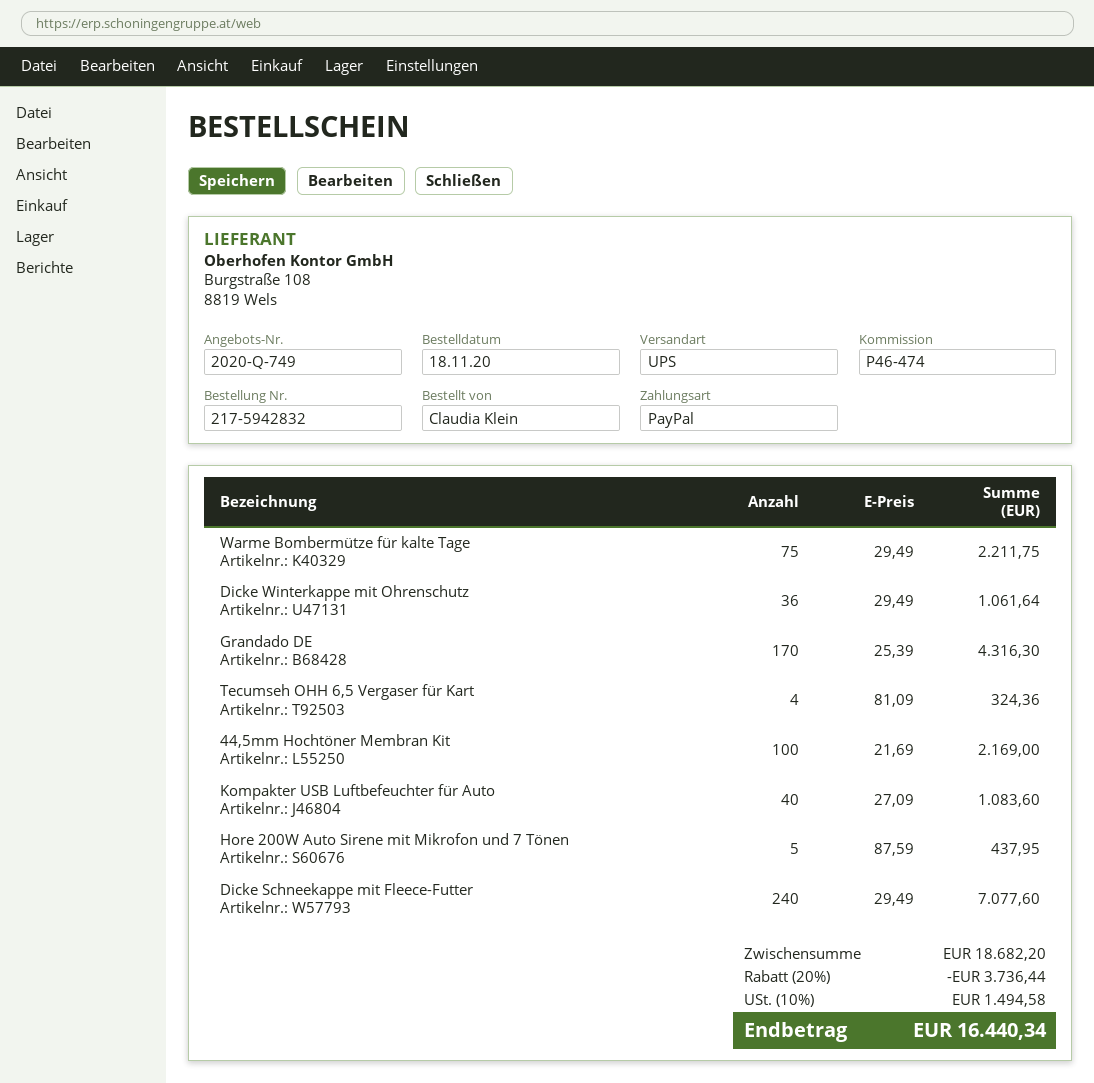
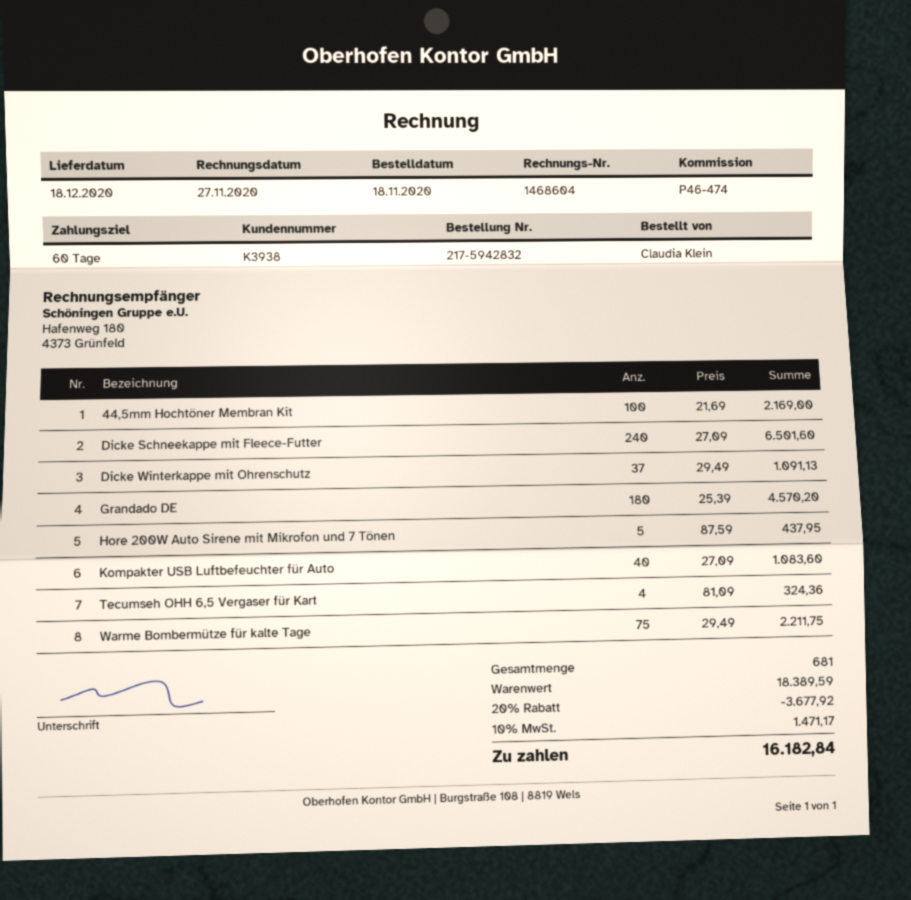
Dicke Winterkappe mit Ohrenschutz: 36 x 29.49 = 1061.64 -> 37 x 29.49 = 1091.13
Grandado DE: 170 x 25.39 = 4316.30 -> 180 x 25.39 = 4570.20
Dicke Schneekappe mit Fleece-Futter: 240 x 29.49 = 7077.60 -> 240 x 27.09 = 6501.60
subtotal: 18682.20 -> 18389.59
discount: 20% = 3736.44 -> 20% = 3677.92
tax: 10% = 1494.58 -> 10% = 1471.17
total: 16440.34 -> 16182.84

